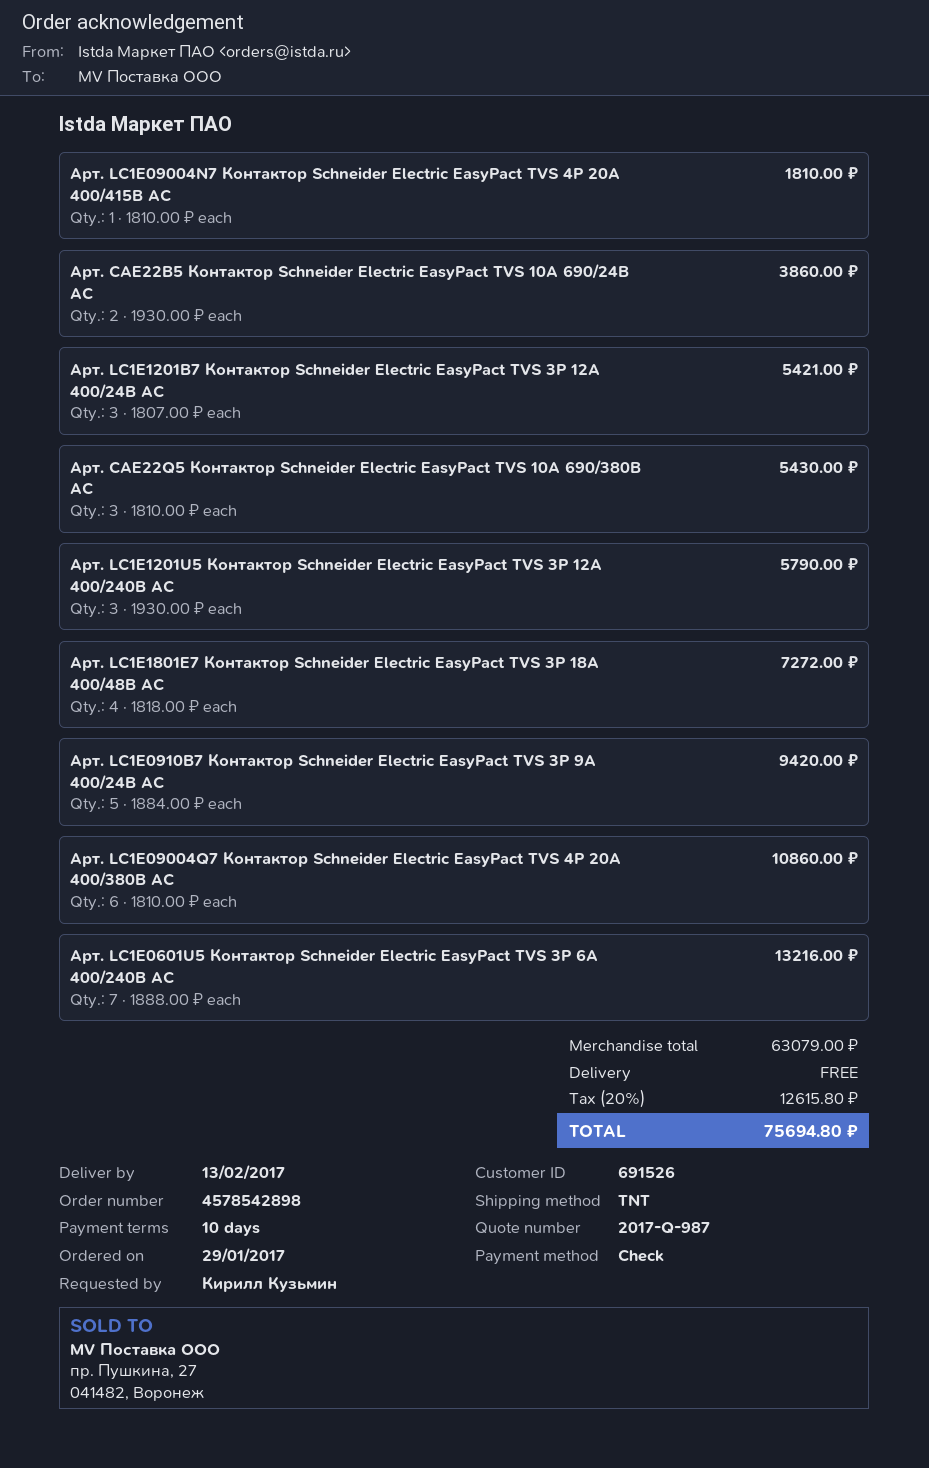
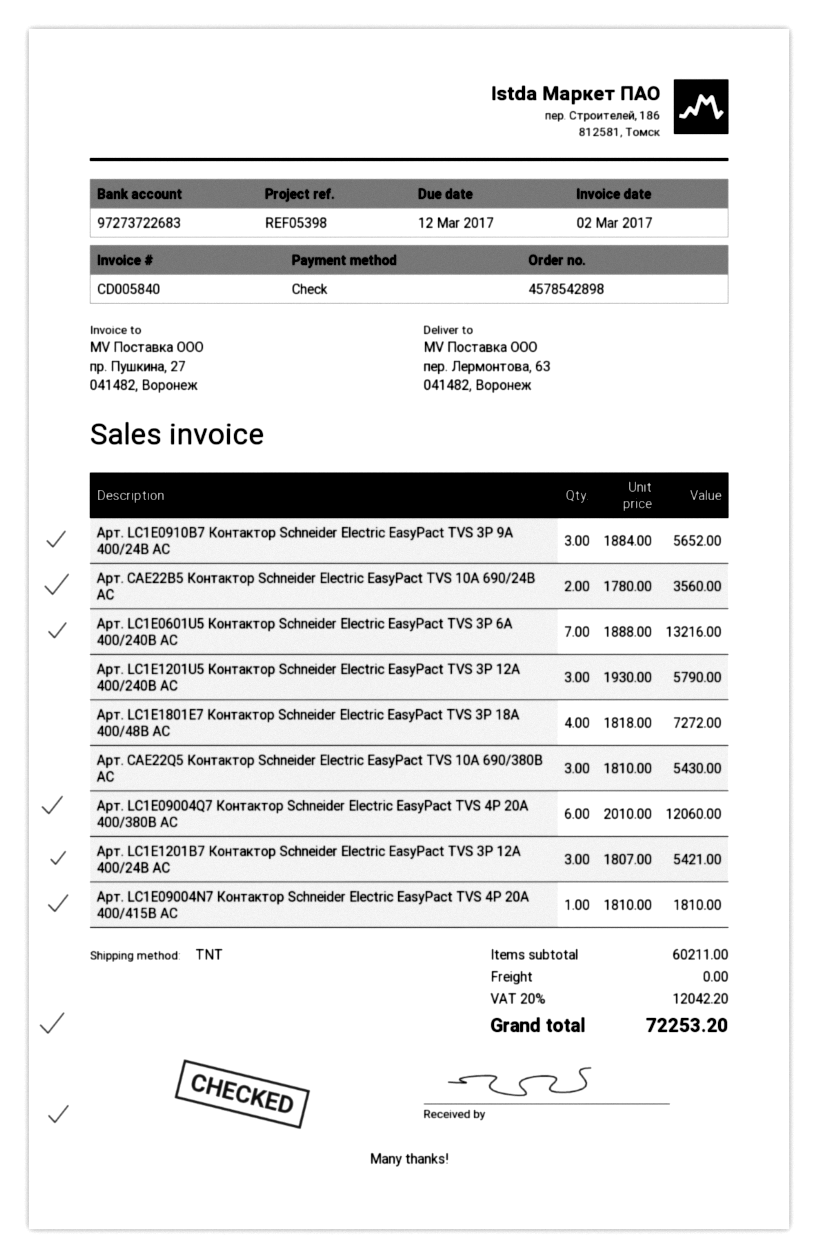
Арт. CAE22B5 Контактор Schneider Electric EasyPact TVS 10А 690/24В AC: 2 x 1930.00 = 3860.00 -> 2 x 1780.00 = 3560.00
Арт. LC1E0910B7 Контактор Schneider Electric EasyPact TVS 3P 9А 400/24В AC: 5 x 1884.00 = 9420.00 -> 3 x 1884.00 = 5652.00
Арт. LC1E09004Q7 Контактор Schneider Electric EasyPact TVS 4P 20А 400/380В AC: 6 x 1810.00 = 10860.00 -> 6 x 2010.00 = 12060.00
subtotal: 63079.00 -> 60211.00
tax: 20% = 12615.80 -> 20% = 12042.20
total: 75694.80 -> 72253.20

